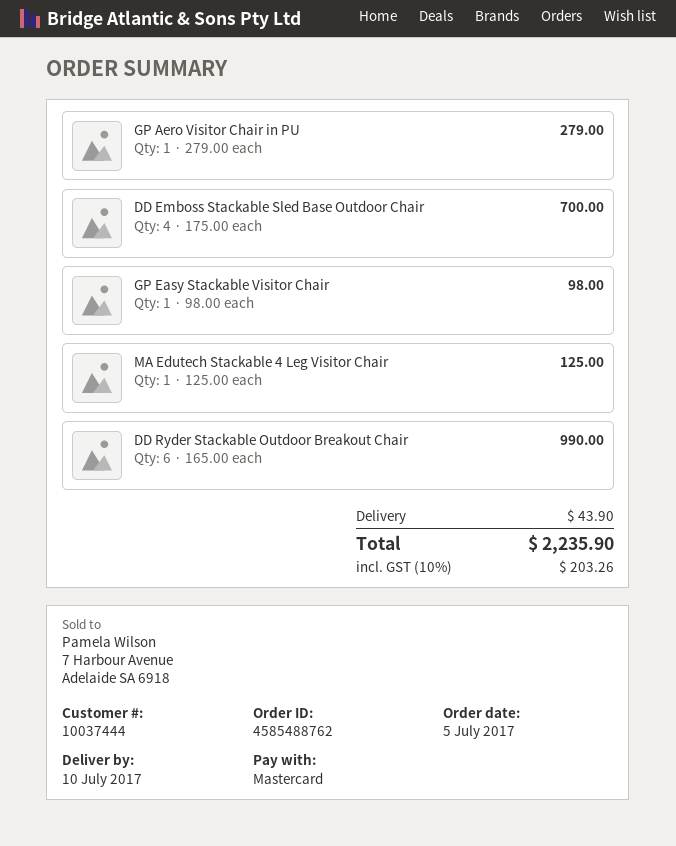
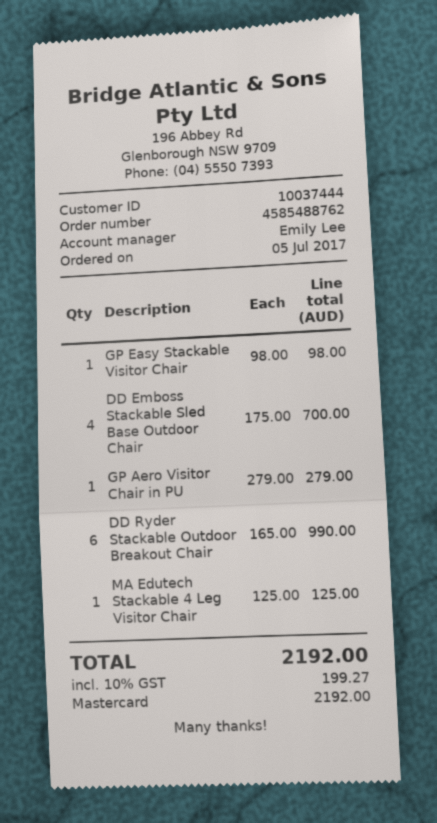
shipping: 43.90 -> none
tax: 10% = 203.26 -> 10% = 199.27
total: 2235.90 -> 2192.00

